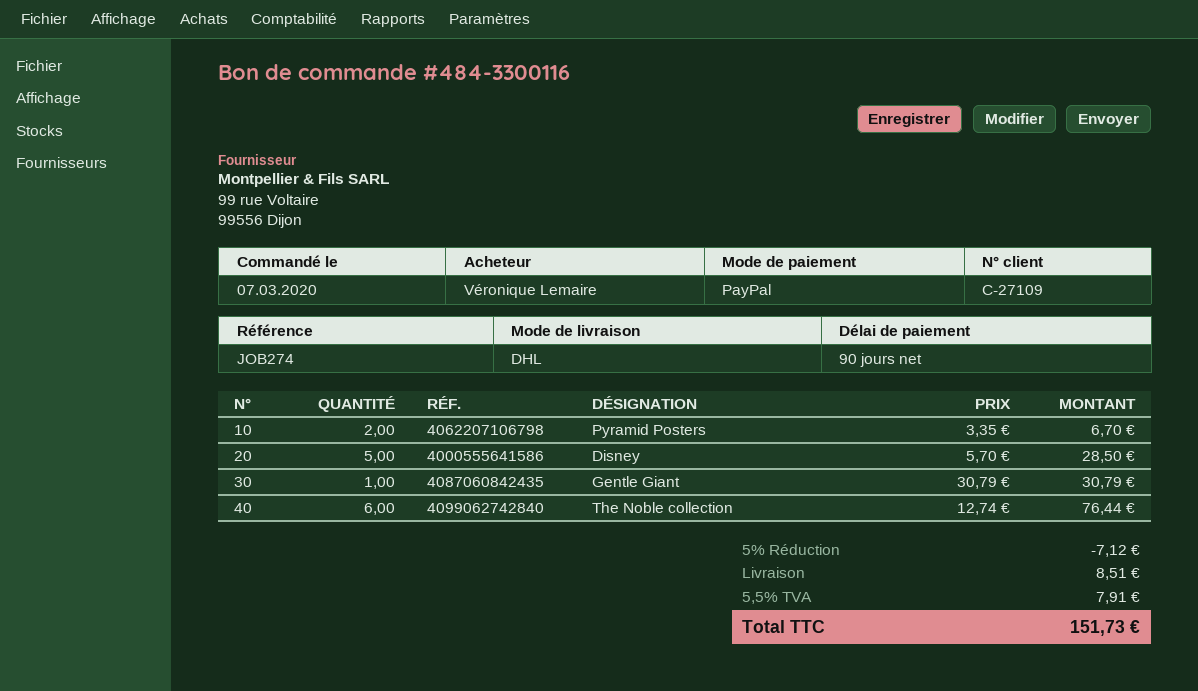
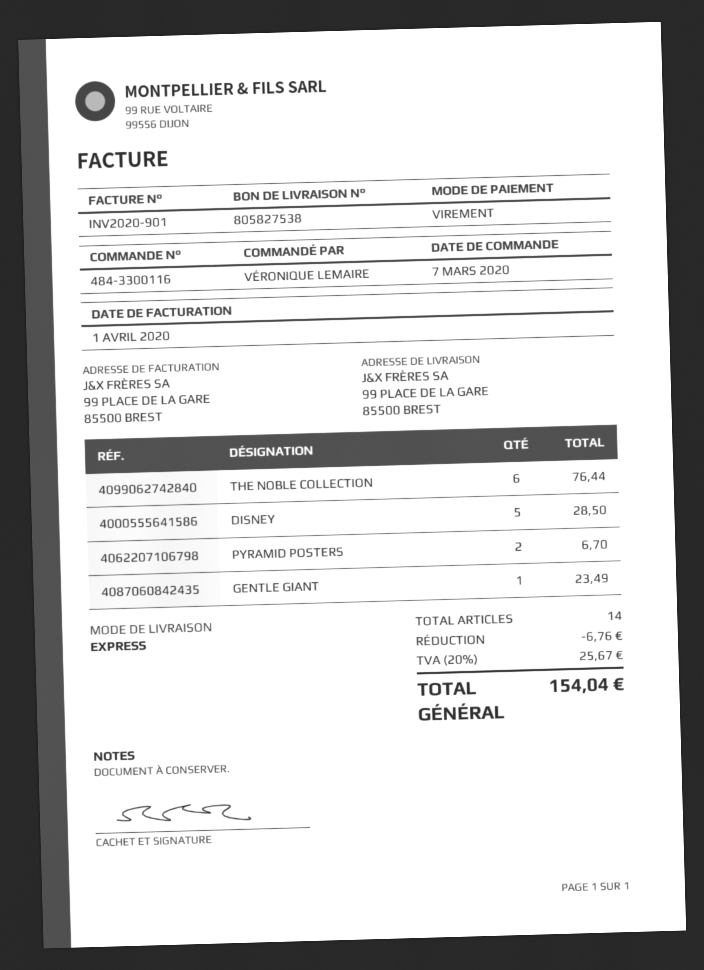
payment method: PayPal -> bank transfer
shipping method: DHL -> express
Gentle Giant: 1 for 30.79 -> 1 for 23.49
discount: 7.12 -> 6.76
shipping: 8.51 -> none
tax: 5.5% = 7.91 -> 20% = 25.67
total: 151.73 -> 154.04

